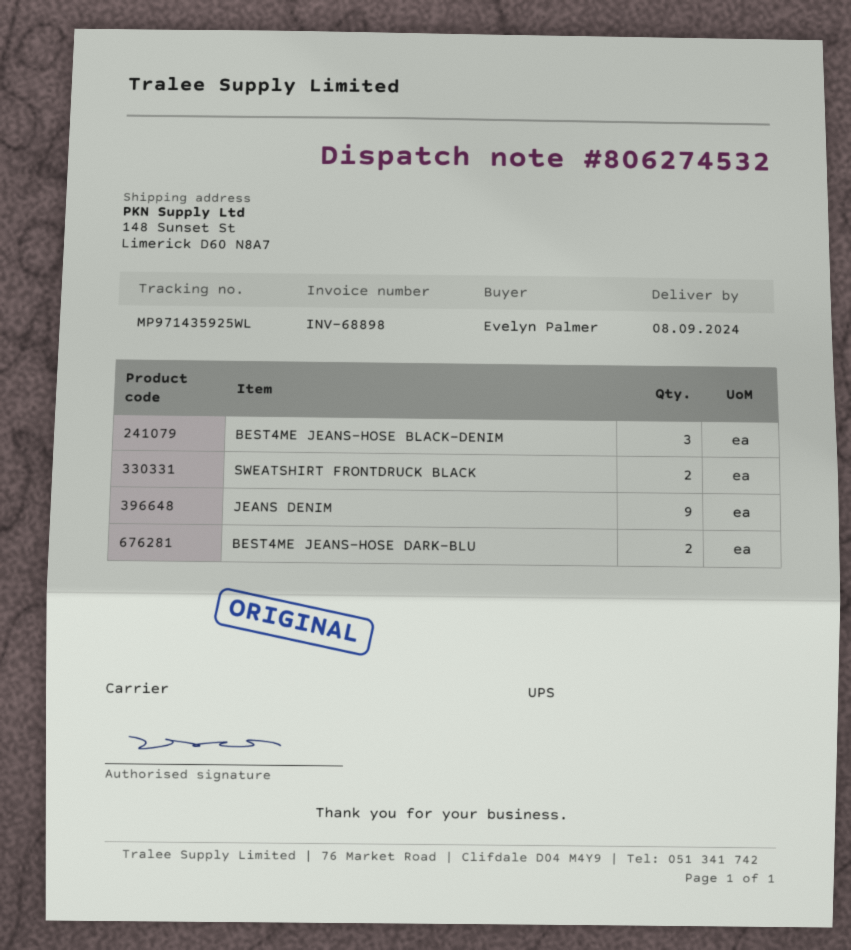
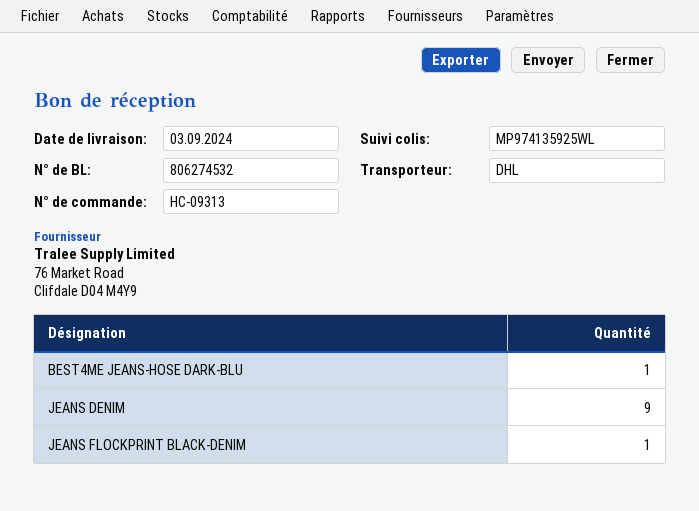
delivery date: 2024-09-08 -> 2024-09-03
shipping method: UPS -> DHL
tracking number: MP971435925WL -> MP974135925WL
BEST4ME JEANS-HOSE BLACK-DENIM: 3 -> none
SWEATSHIRT FRONTDRUCK BLACK: 2 -> none
BEST4ME JEANS-HOSE DARK-BLU: 2 -> 1
JEANS FLOCKPRINT BLACK-DENIM: none -> 1

